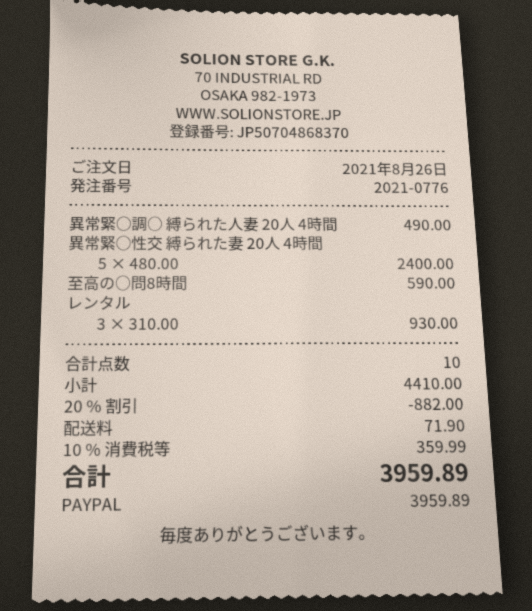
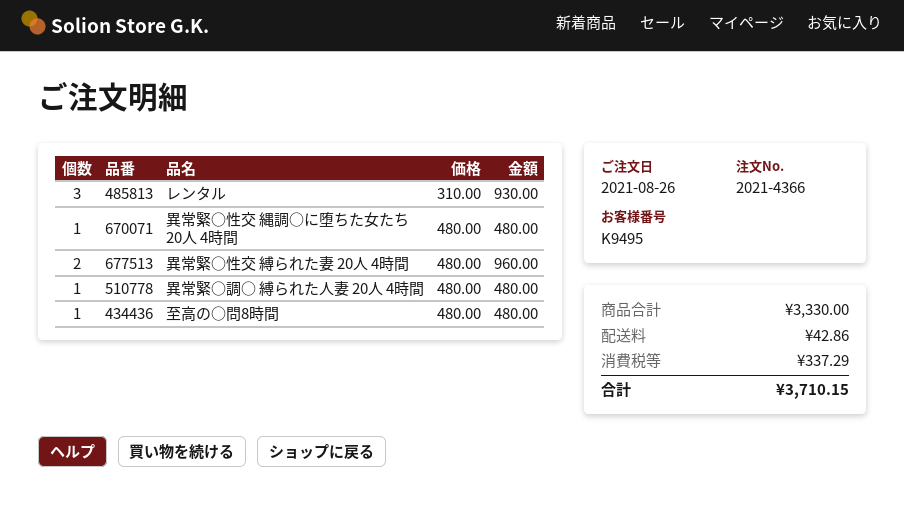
order number: 2021-0776 -> 2021-4366
異常緊○調○ 縛られた人妻 20人 4時間: 1 x 490.00 = 490.00 -> 1 x 480.00 = 480.00
異常緊○性交 縛られた妻 20人 4時間: 5 x 480.00 = 2400.00 -> 2 x 480.00 = 960.00
至高の○問8時間: 1 x 590.00 = 590.00 -> 1 x 480.00 = 480.00
異常緊○性交 縄調○に堕ちた女たち 20人 4時間: none -> 1 x 480.00 = 480.00
subtotal: 4410.00 -> 3330.00
discount: 20% = 882.00 -> none
shipping: 71.90 -> 42.86
tax: 359.99 -> 337.29
total: 3959.89 -> 3710.15

